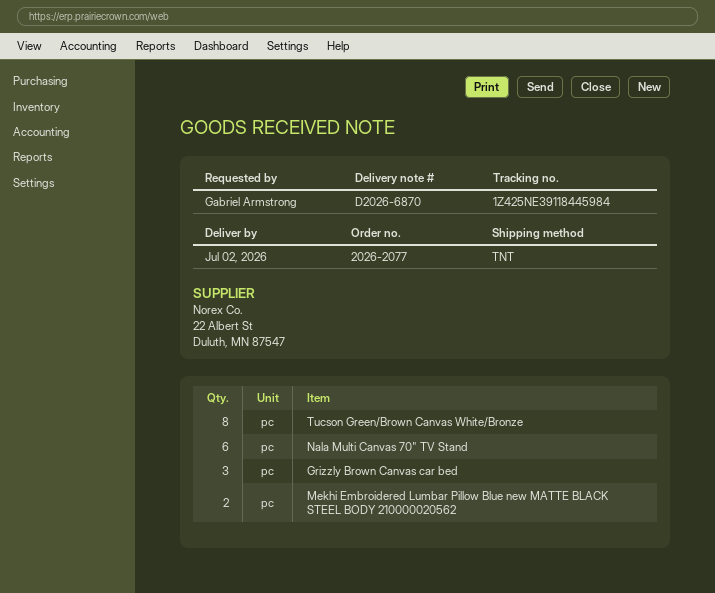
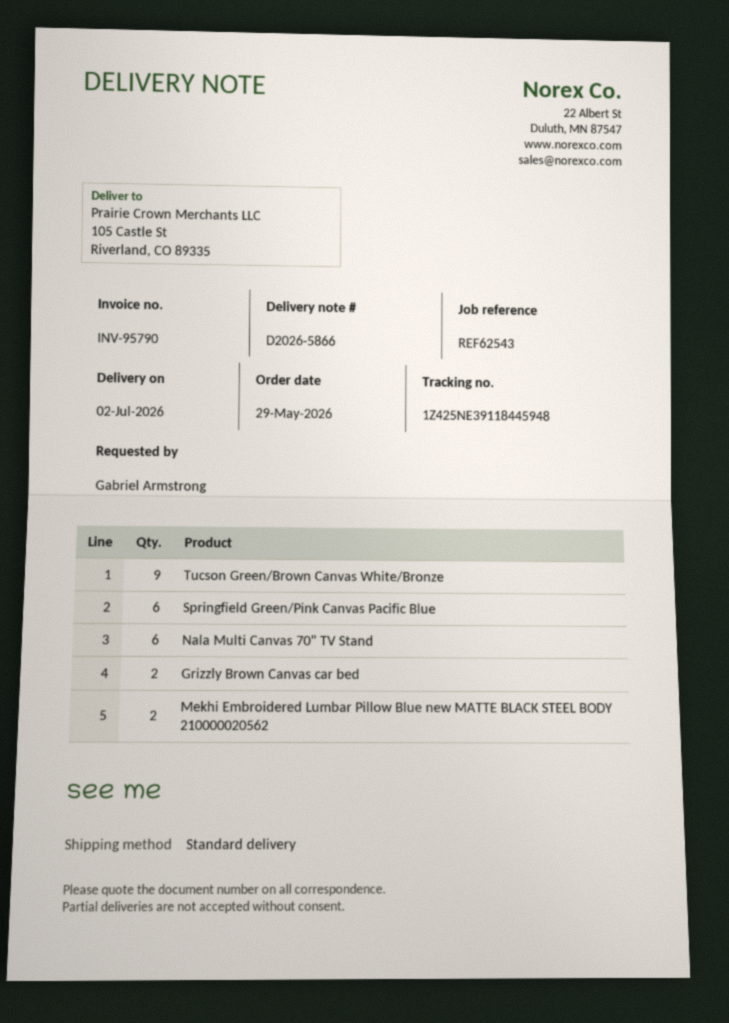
delivery note number: D2026-6870 -> D2026-5866
shipping method: TNT -> standard
tracking number: 1Z425NE39118445984 -> 1Z425NE39118445948
Tucson Green/Brown Canvas White/Bronze: 8 -> 9
Grizzly Brown Canvas car bed: 3 -> 2
Springfield Green/Pink Canvas Pacific Blue: none -> 6

